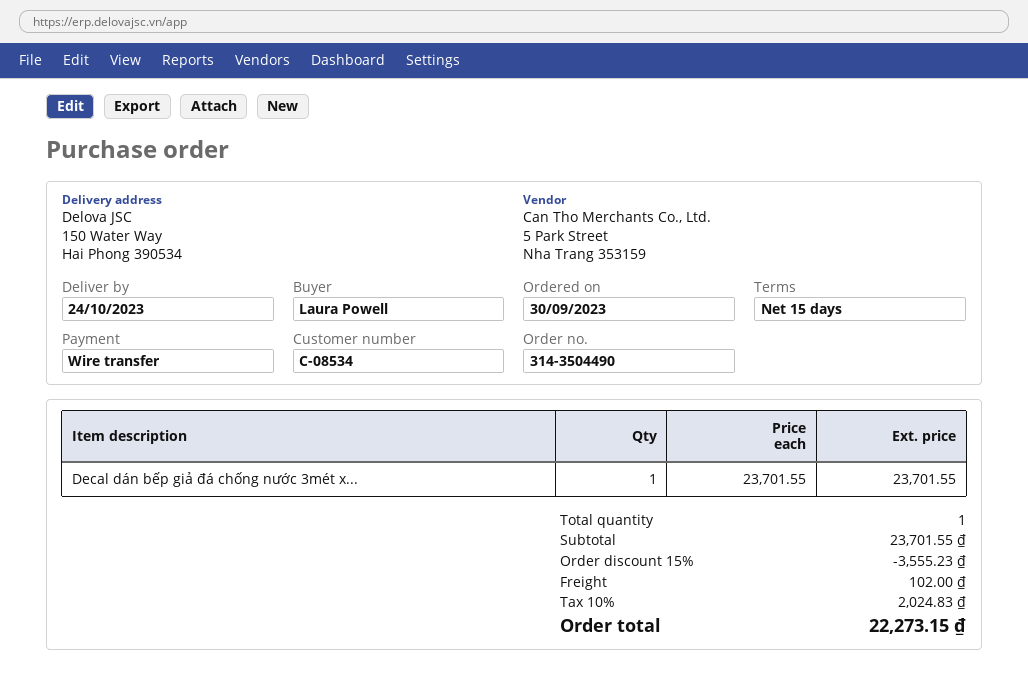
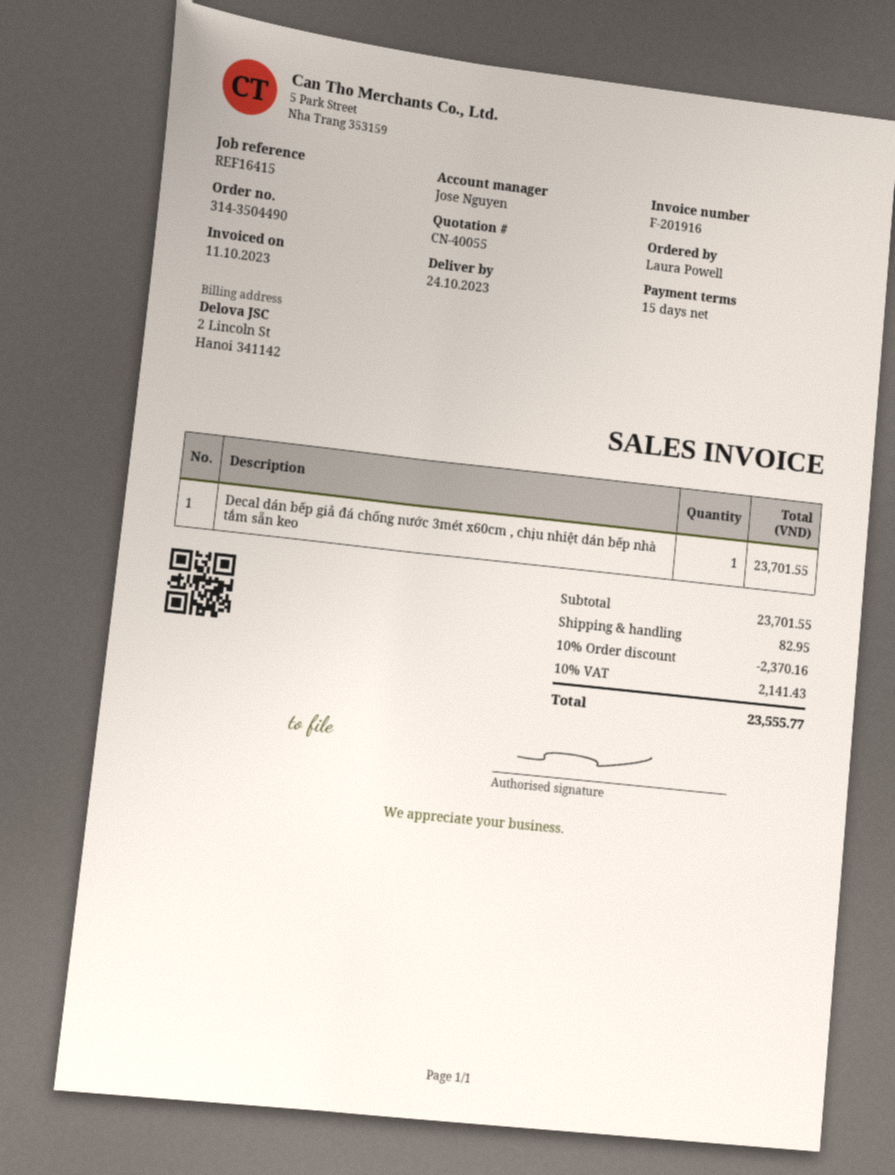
discount: 15% = 3555.23 -> 10% = 2370.16
shipping: 102.00 -> 82.95
tax: 10% = 2024.83 -> 10% = 2141.43
total: 22273.15 -> 23555.77

